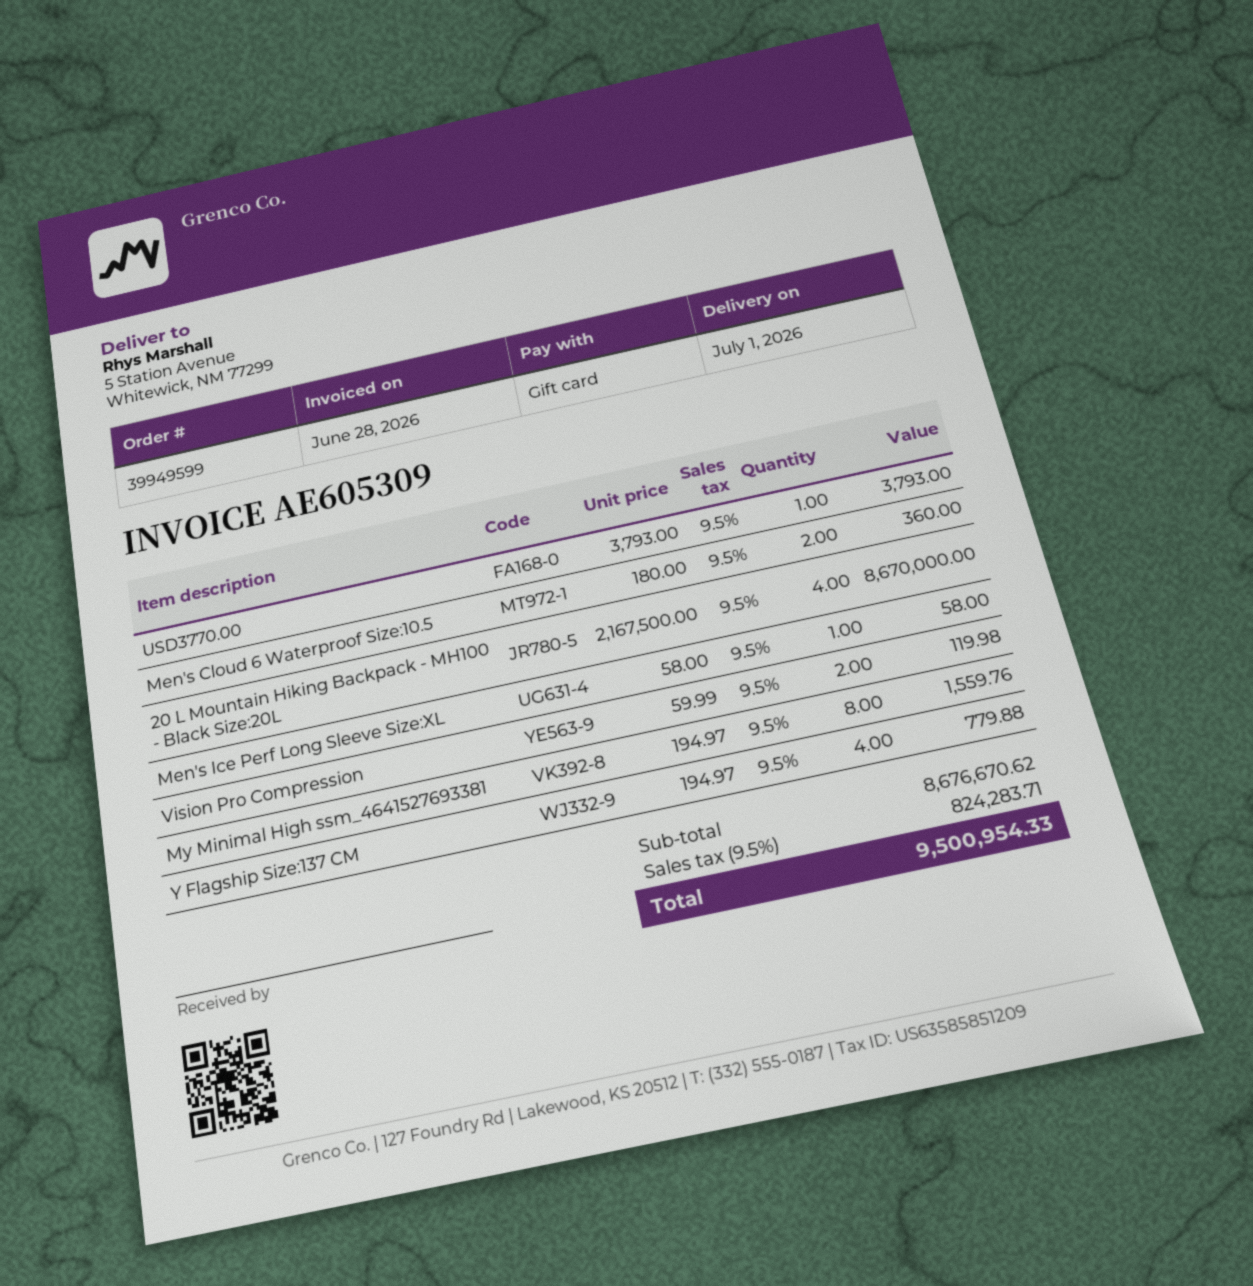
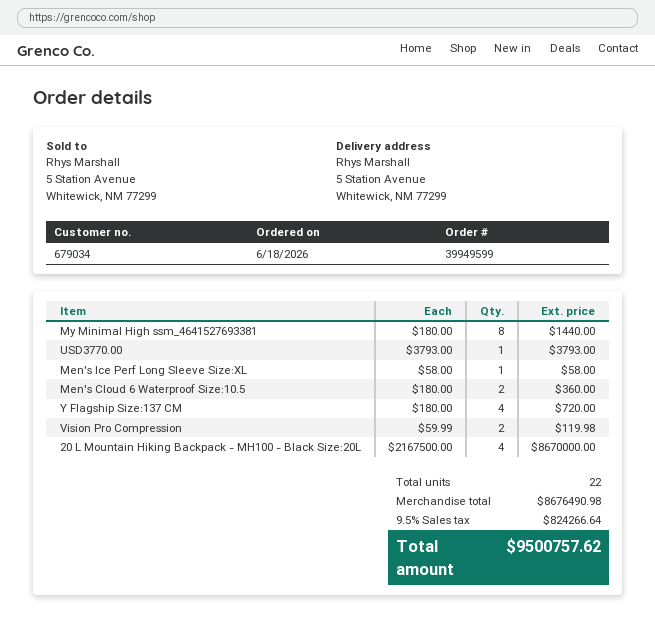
My Minimal High ssm_4641527693381: 8 x 194.97 = 1559.76 -> 8 x 180.00 = 1440.00
Y Flagship Size:137 CM: 4 x 194.97 = 779.88 -> 4 x 180.00 = 720.00
subtotal: 8676670.62 -> 8676490.98
tax: 9.5% = 824283.71 -> 9.5% = 824266.64
total: 9500954.33 -> 9500757.62

